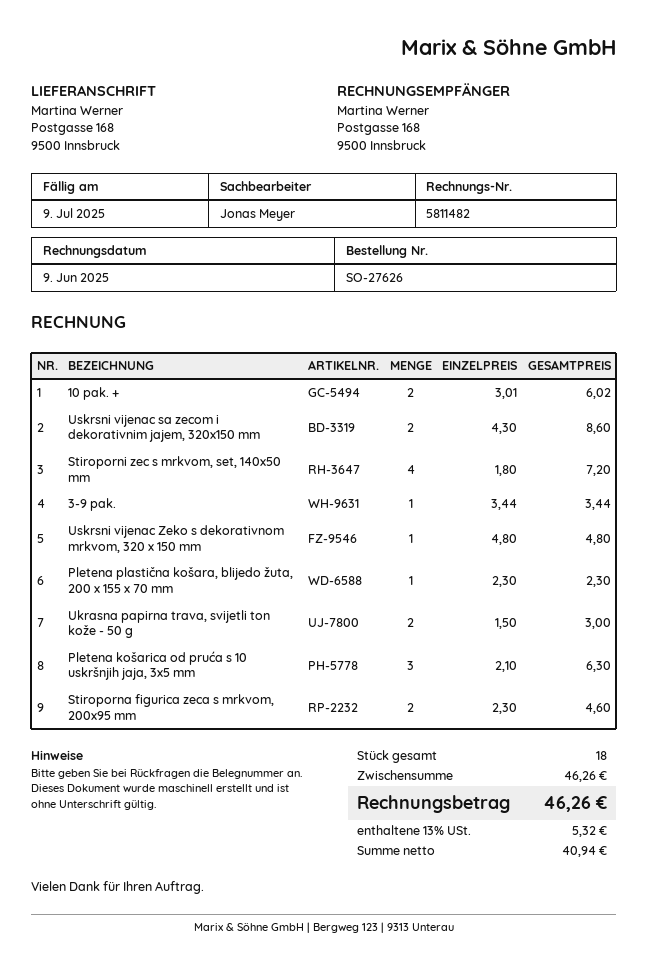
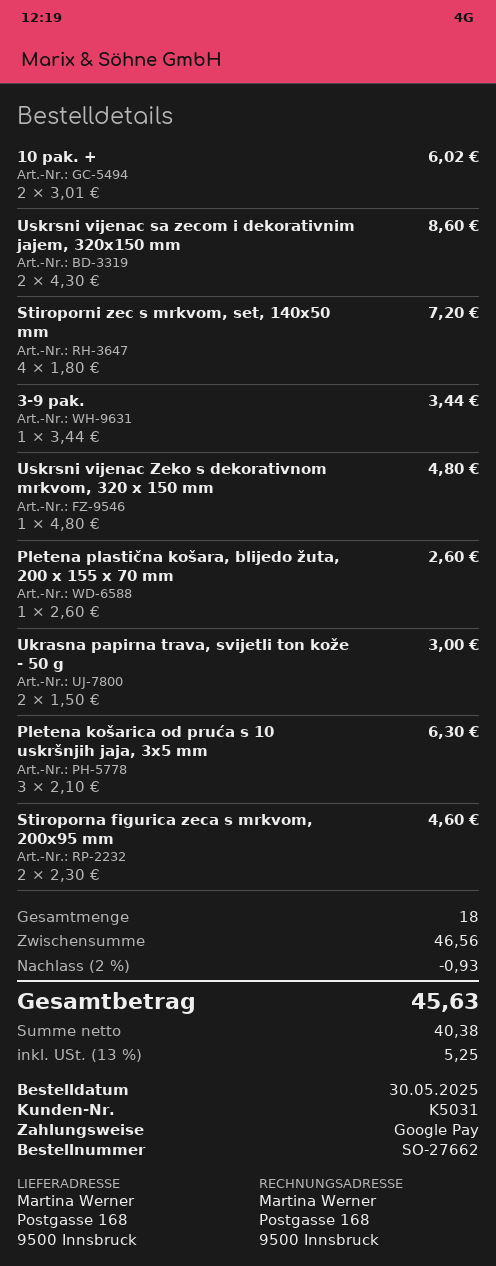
order number: SO-27626 -> SO-27662
Pletena plastična košara, blijedo žuta, 200 x 155 x 70 mm: 1 x 2.30 = 2.30 -> 1 x 2.60 = 2.60
subtotal: 46.26 -> 46.56
discount: none -> 2% = 0.93
net: 40.94 -> 40.38
tax: 13% = 5.32 -> 13% = 5.25
total: 46.26 -> 45.63

